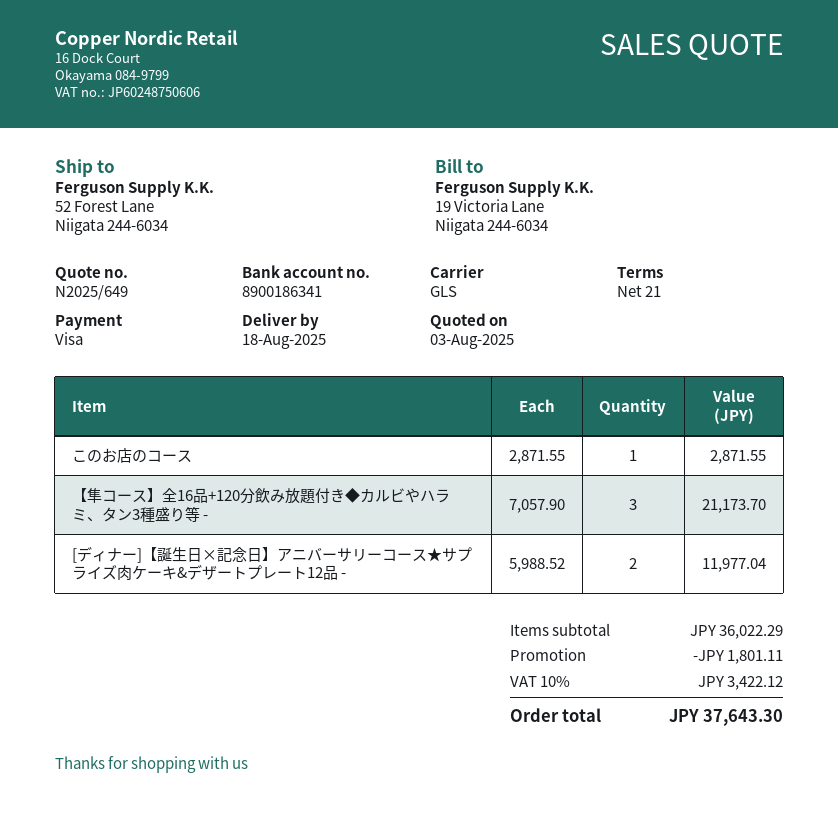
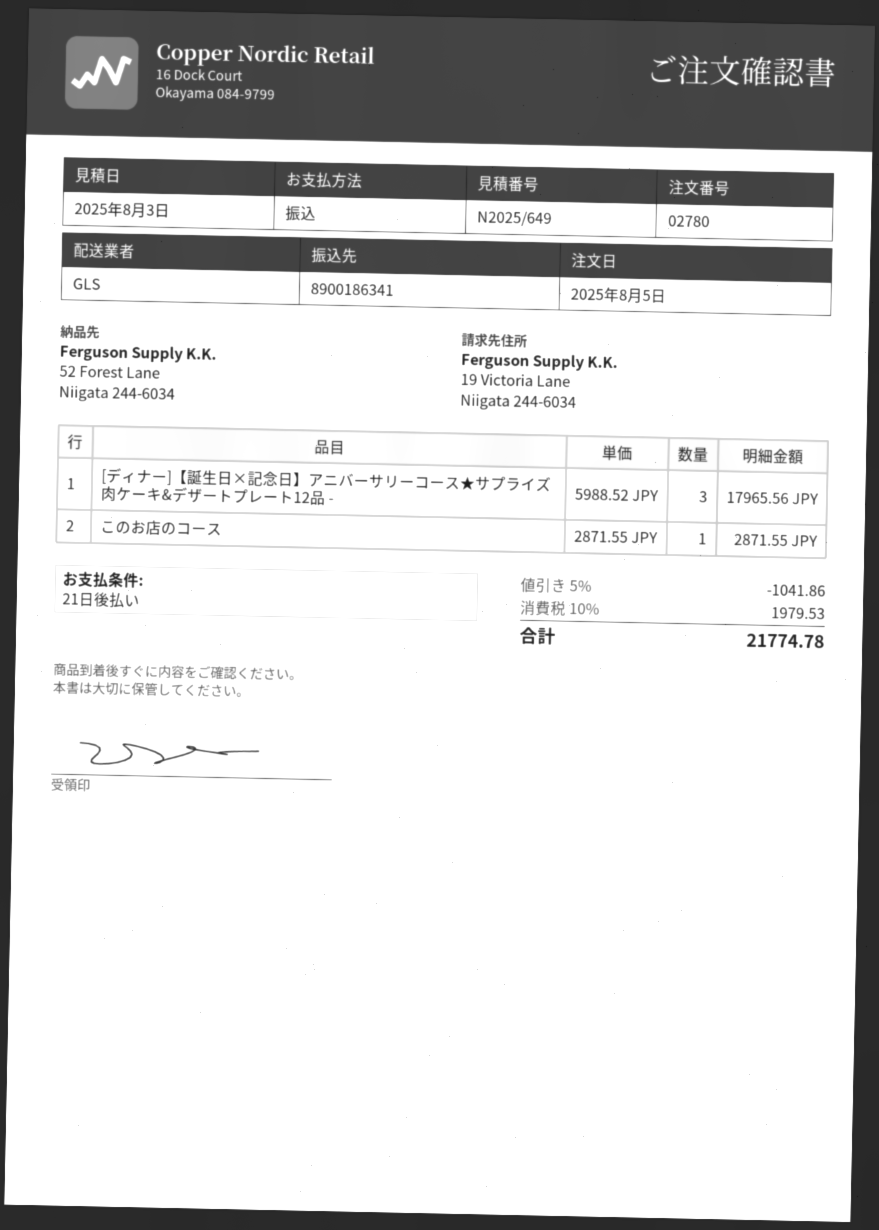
payment method: Visa -> bank transfer
【隼コース】全16品+120分飲み放題付き◆カルビやハラミ、タン3種盛り等 -: 3 x 7057.90 = 21173.70 -> none
[ディナー]【誕生日×記念日】アニバーサリーコース★サプライズ肉ケーキ&デザートプレート12品 -: 2 x 5988.52 = 11977.04 -> 3 x 5988.52 = 17965.56
discount: 1801.11 -> 1041.86
tax: 10% = 3422.12 -> 10% = 1979.53
total: 37643.30 -> 21774.78

